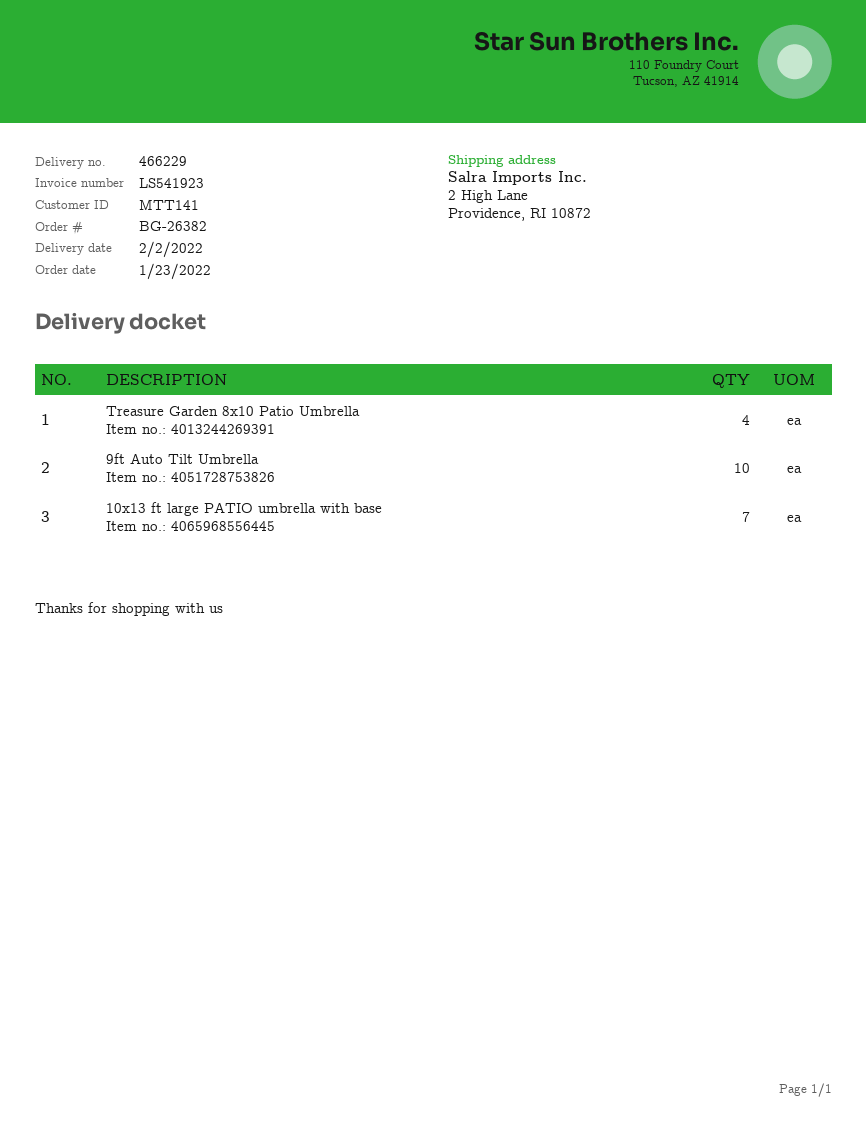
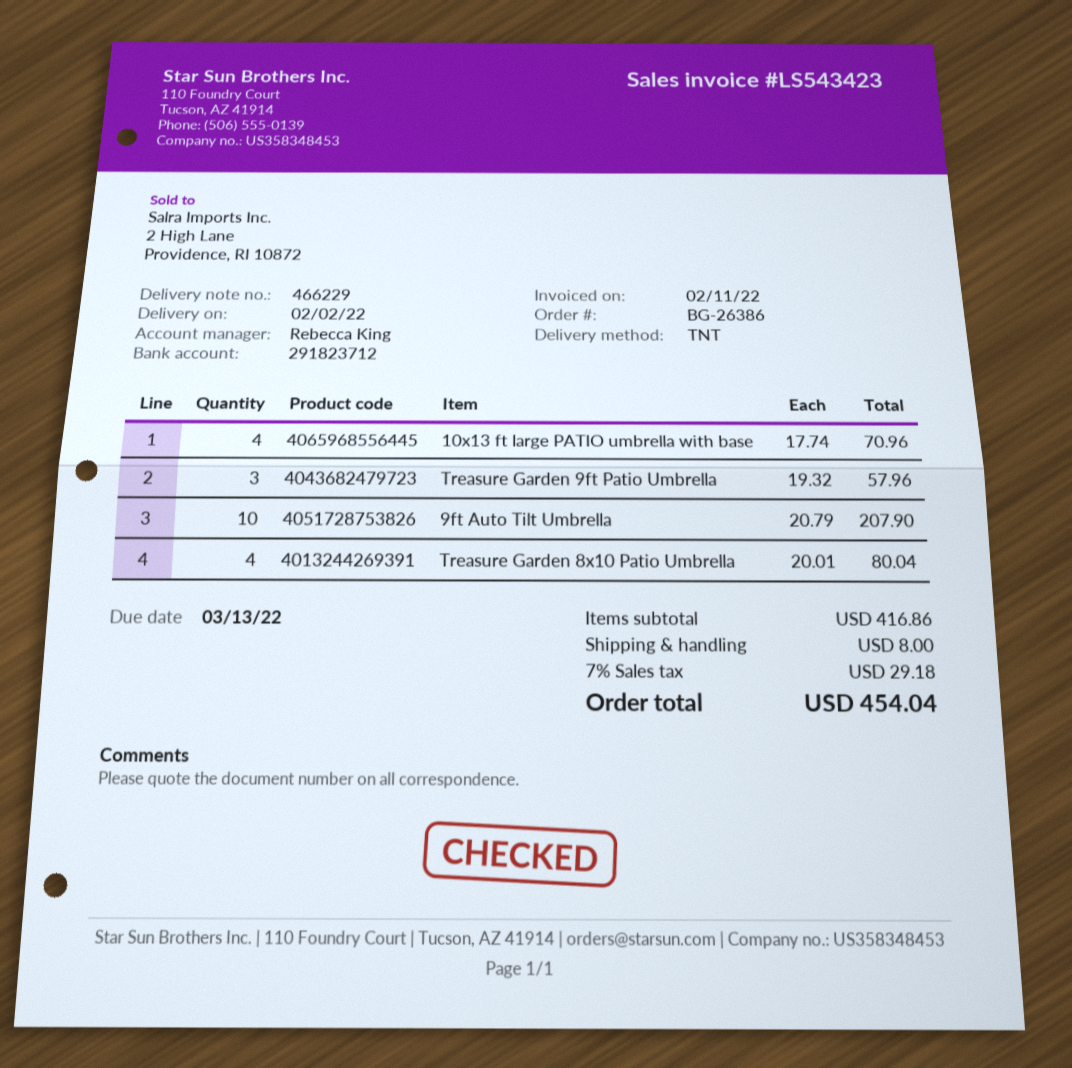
order number: BG-26382 -> BG-26386
invoice number: LS541923 -> LS543423
10x13 ft large PATIO umbrella with base: 7 -> 4
Treasure Garden 9ft Patio Umbrella: none -> 3

